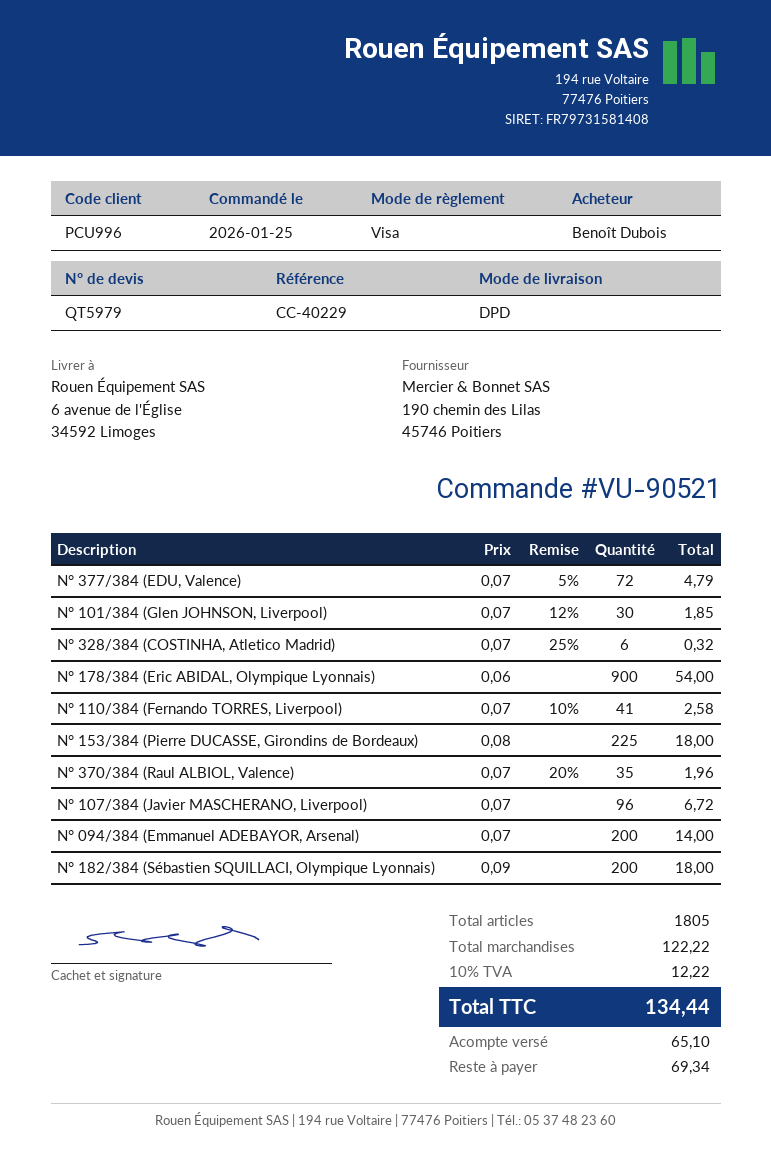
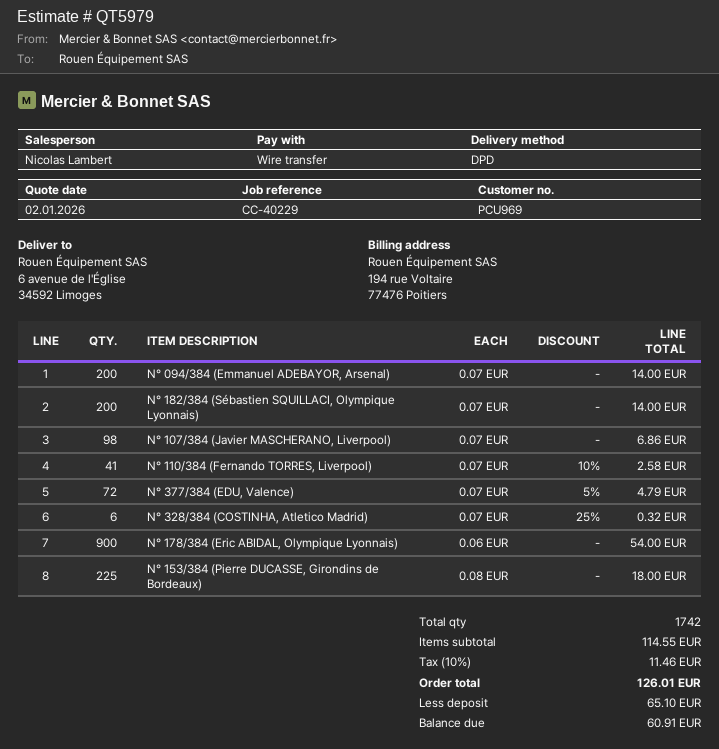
customer number: PCU996 -> PCU969
payment method: Visa -> bank transfer
N° 101/384 (Glen JOHNSON, Liverpool): 30 x 0.07 - 12% = 1.85 -> none
N° 370/384 (Raul ALBIOL, Valence): 35 x 0.07 - 20% = 1.96 -> none
N° 107/384 (Javier MASCHERANO, Liverpool): 96 x 0.07 = 6.72 -> 98 x 0.07 = 6.86
N° 182/384 (Sébastien SQUILLACI, Olympique Lyonnais): 200 x 0.09 = 18.00 -> 200 x 0.07 = 14.00
total quantity: 1805 -> 1742
subtotal: 122.22 -> 114.55
tax: 10% = 12.22 -> 10% = 11.46
total: 134.44 -> 126.01
balance: 69.34 -> 60.91

